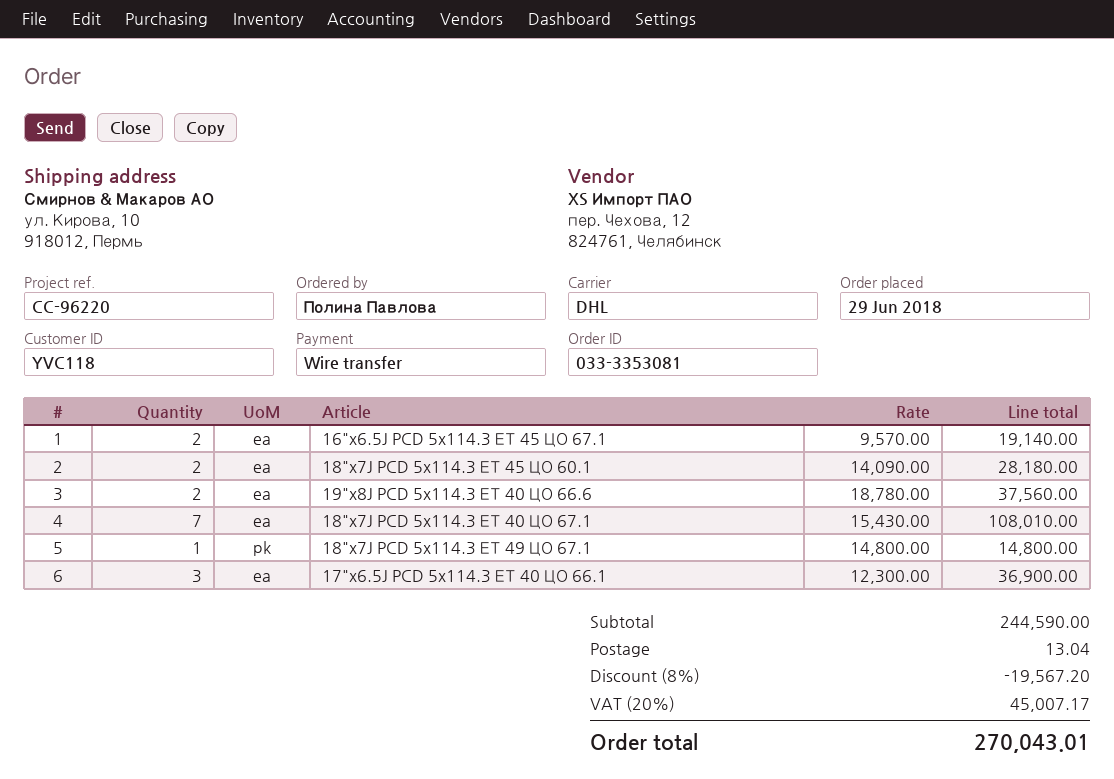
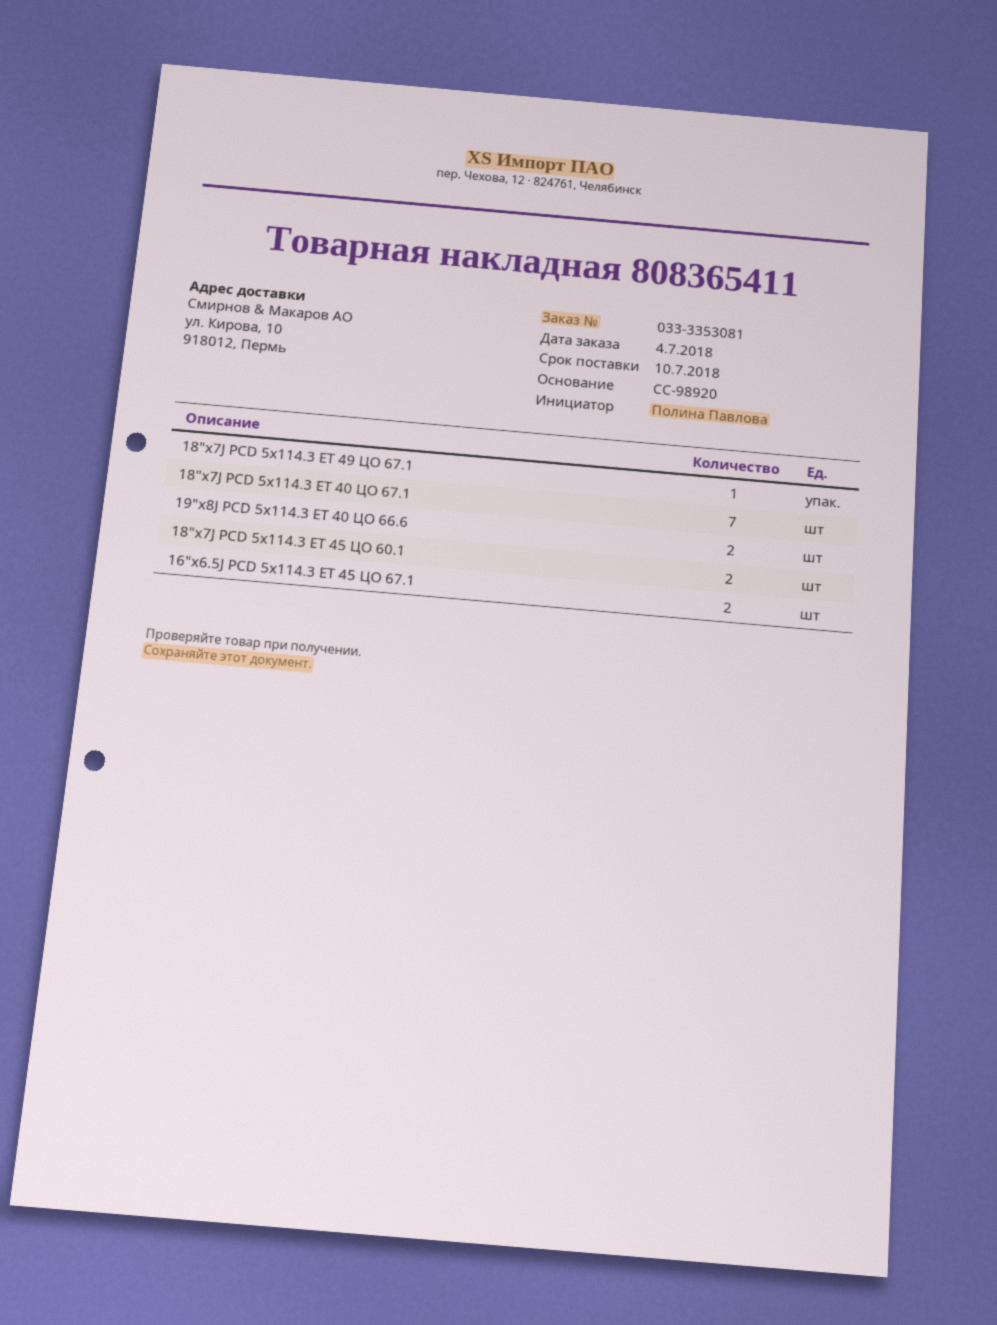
order date: 2018-06-29 -> 2018-07-04
reference: CC-96220 -> CC-98920
17"x6.5J PCD 5x114.3 ЕТ 40 ЦО 66.1: 3 -> none

